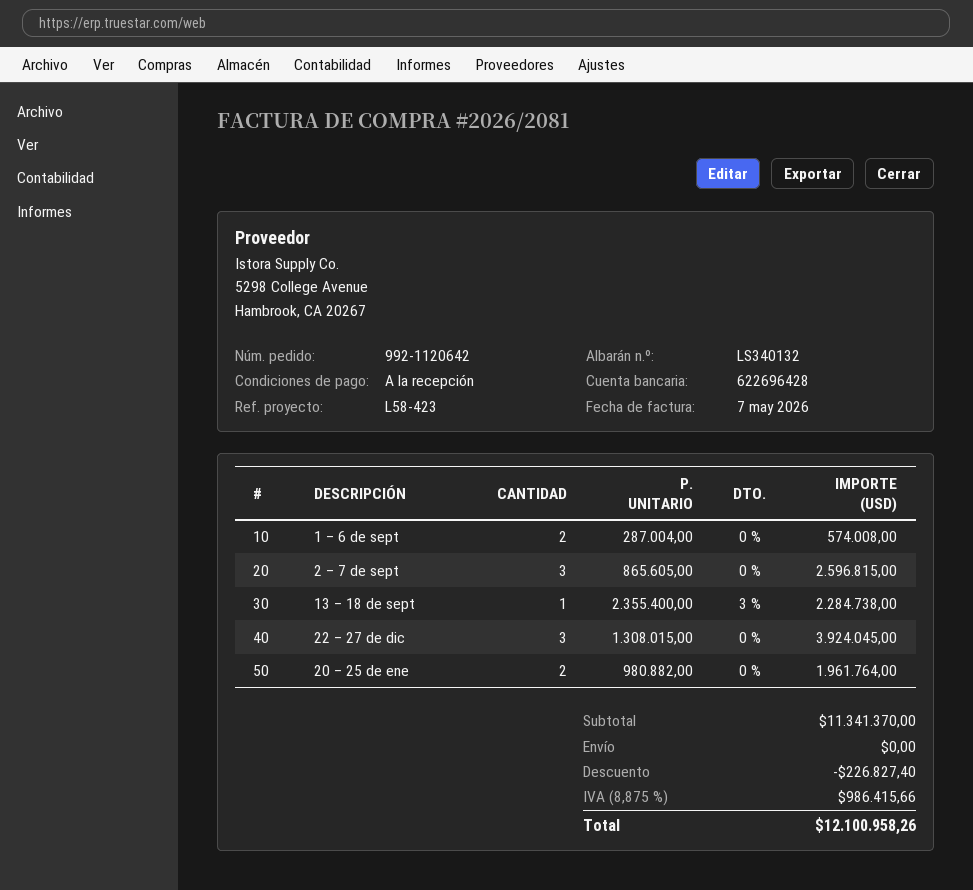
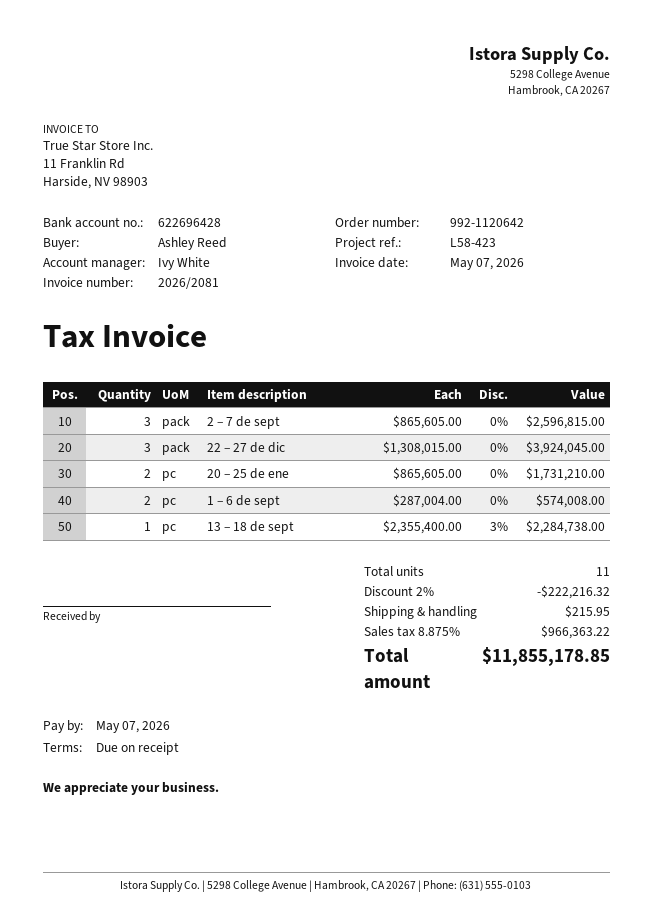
20 – 25 de ene: 2 x 980882.00 = 1961764.00 -> 2 x 865605.00 = 1731210.00
discount: 226827.40 -> 222216.32
shipping: 0.00 -> 215.95
tax: 8.875% = 986415.66 -> 8.875% = 966363.22
total: 12100958.26 -> 11855178.85

